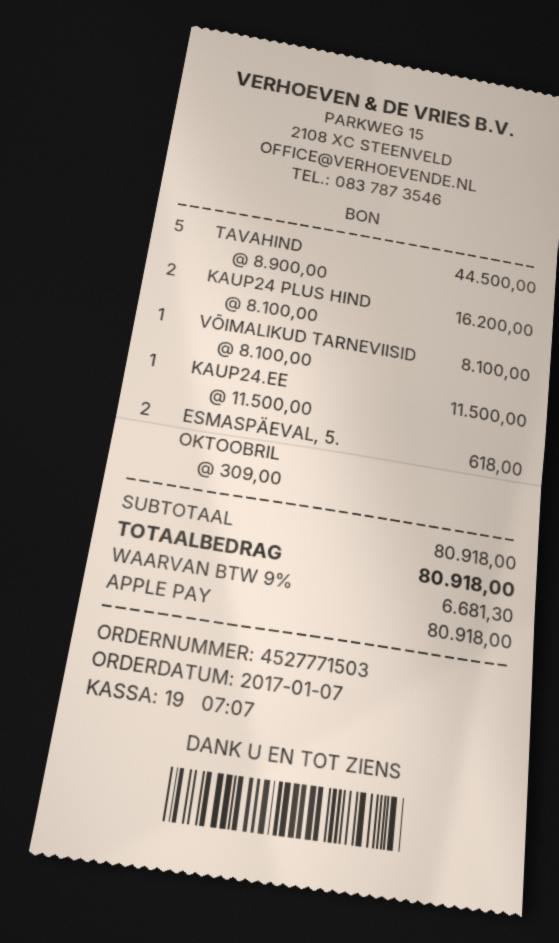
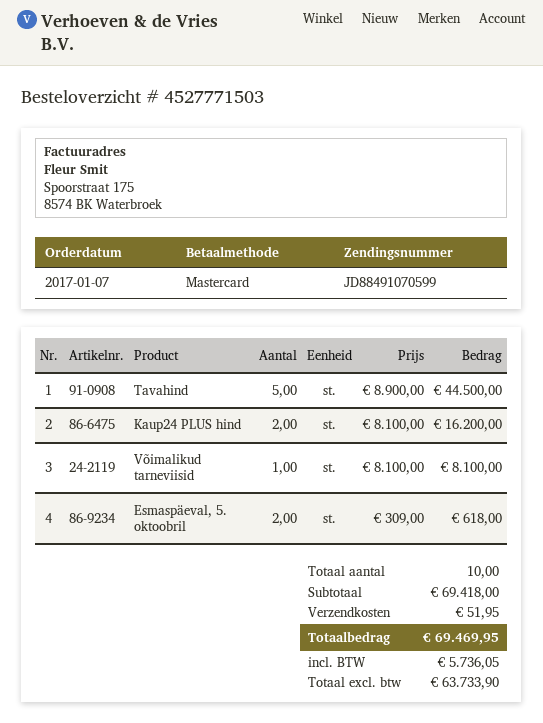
payment method: Apple Pay -> Mastercard
KAUP24.EE: 1 x 11500.00 = 11500.00 -> none
subtotal: 80918.00 -> 69418.00
shipping: none -> 51.95
tax: 6681.30 -> 5736.05
total: 80918.00 -> 69469.95

